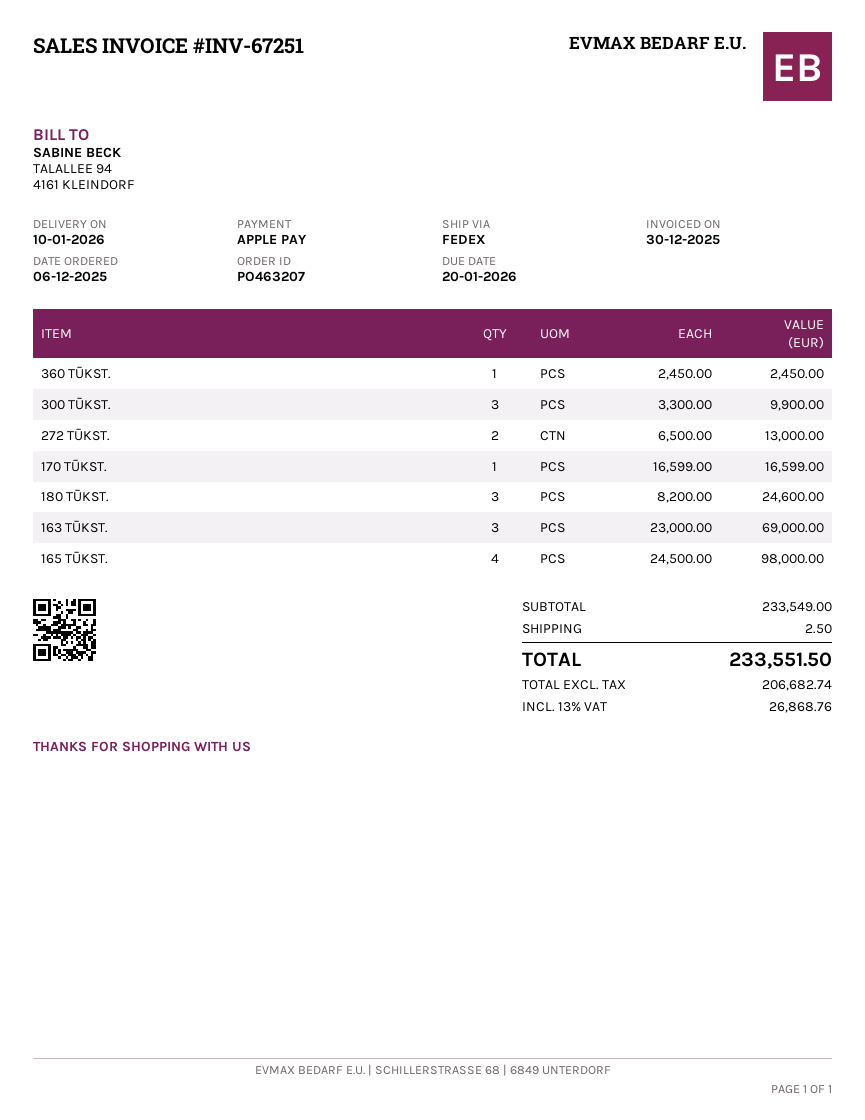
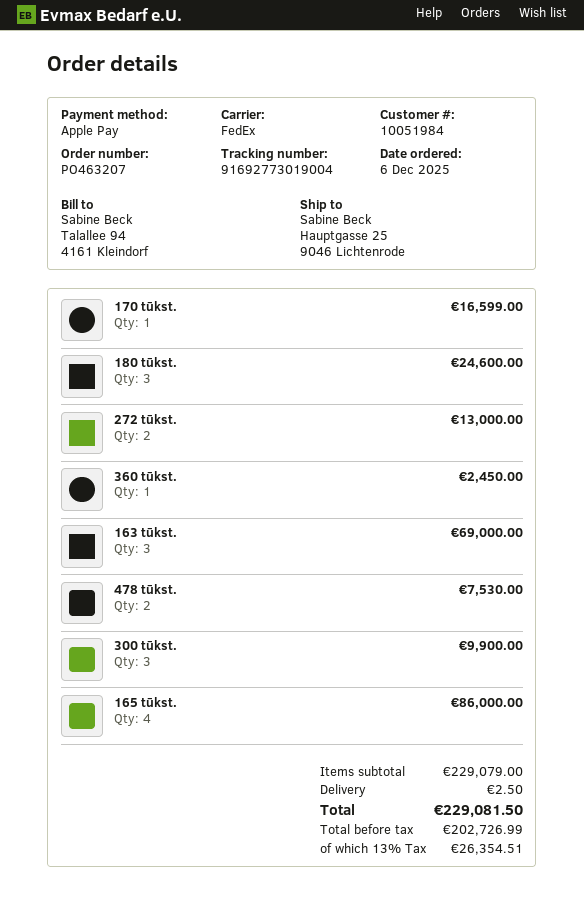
165 TŪKST.: 4 for 98000.00 -> 4 for 86000.00
478 tūkst.: none -> 2 for 7530.00
subtotal: 233549.00 -> 229079.00
net: 206682.74 -> 202726.99
tax: 13% = 26868.76 -> 13% = 26354.51
total: 233551.50 -> 229081.50

